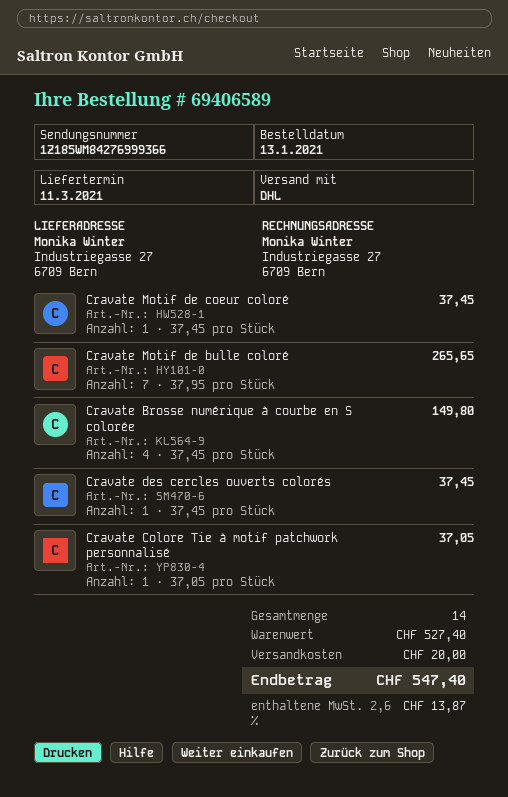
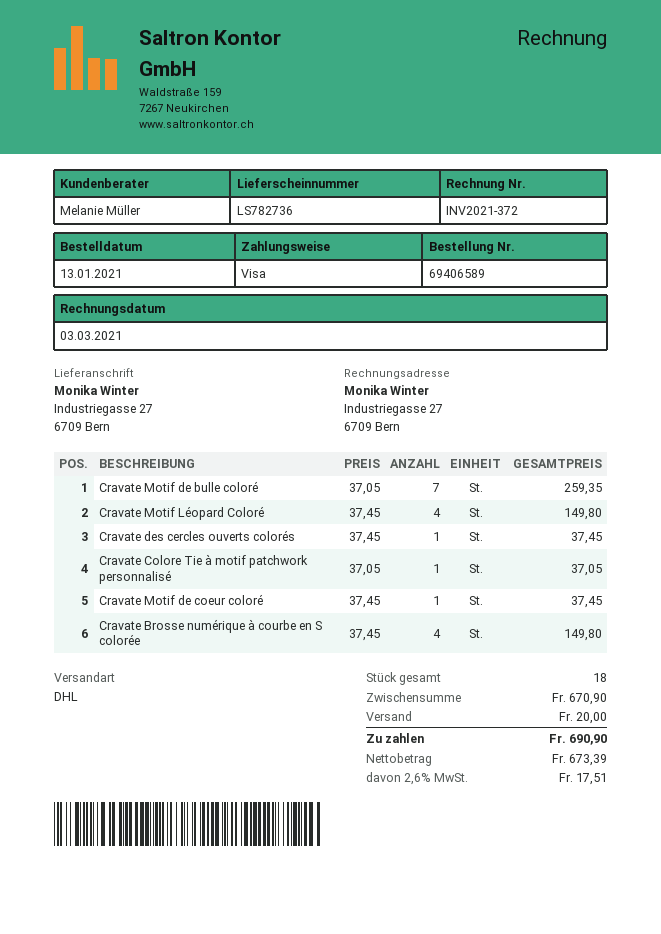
Cravate Motif de bulle coloré: 7 x 37.95 = 265.65 -> 7 x 37.05 = 259.35
Cravate Motif Léopard Coloré: none -> 4 x 37.45 = 149.80
total quantity: 14 -> 18
subtotal: 527.40 -> 670.90
tax: 2.6% = 13.87 -> 2.6% = 17.51
total: 547.40 -> 690.90

